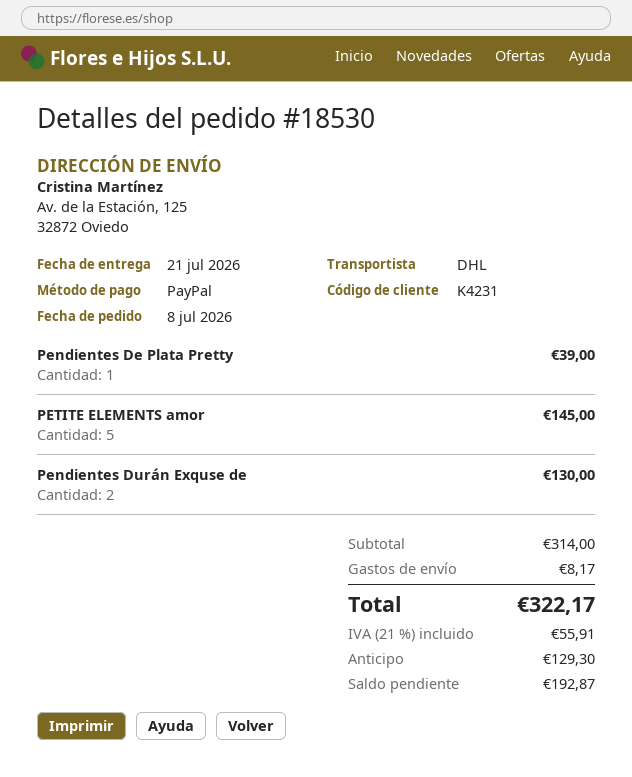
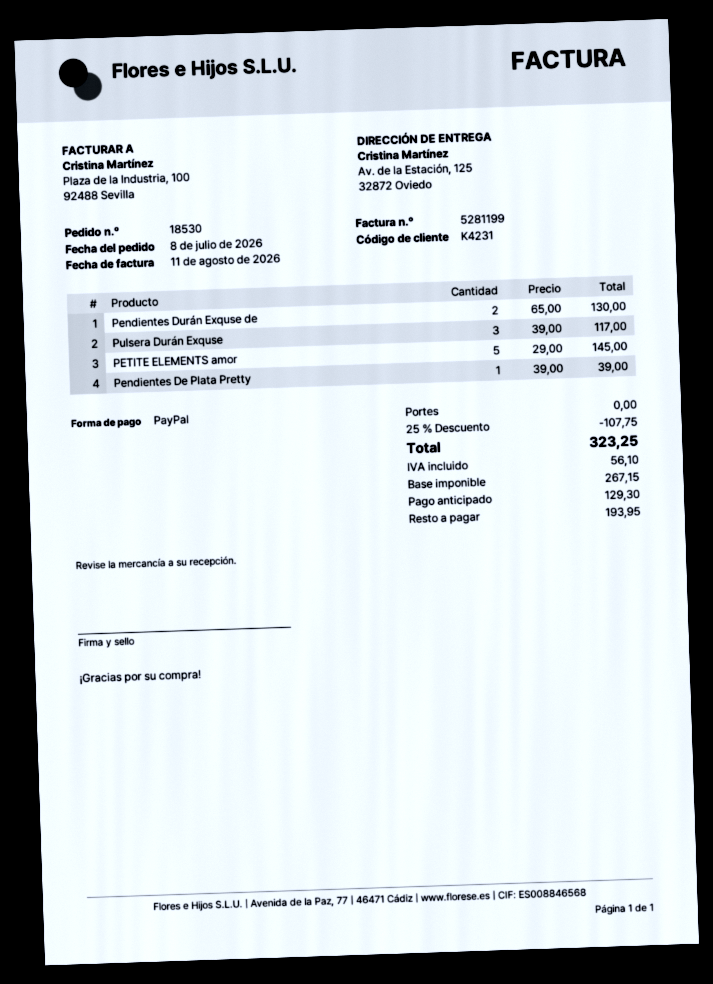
Pulsera Durán Exquse: none -> 3 for 117.00
discount: none -> 25% = 107.75
shipping: 8.17 -> 0.00
tax: 55.91 -> 56.10
total: 322.17 -> 323.25
balance: 192.87 -> 193.95

